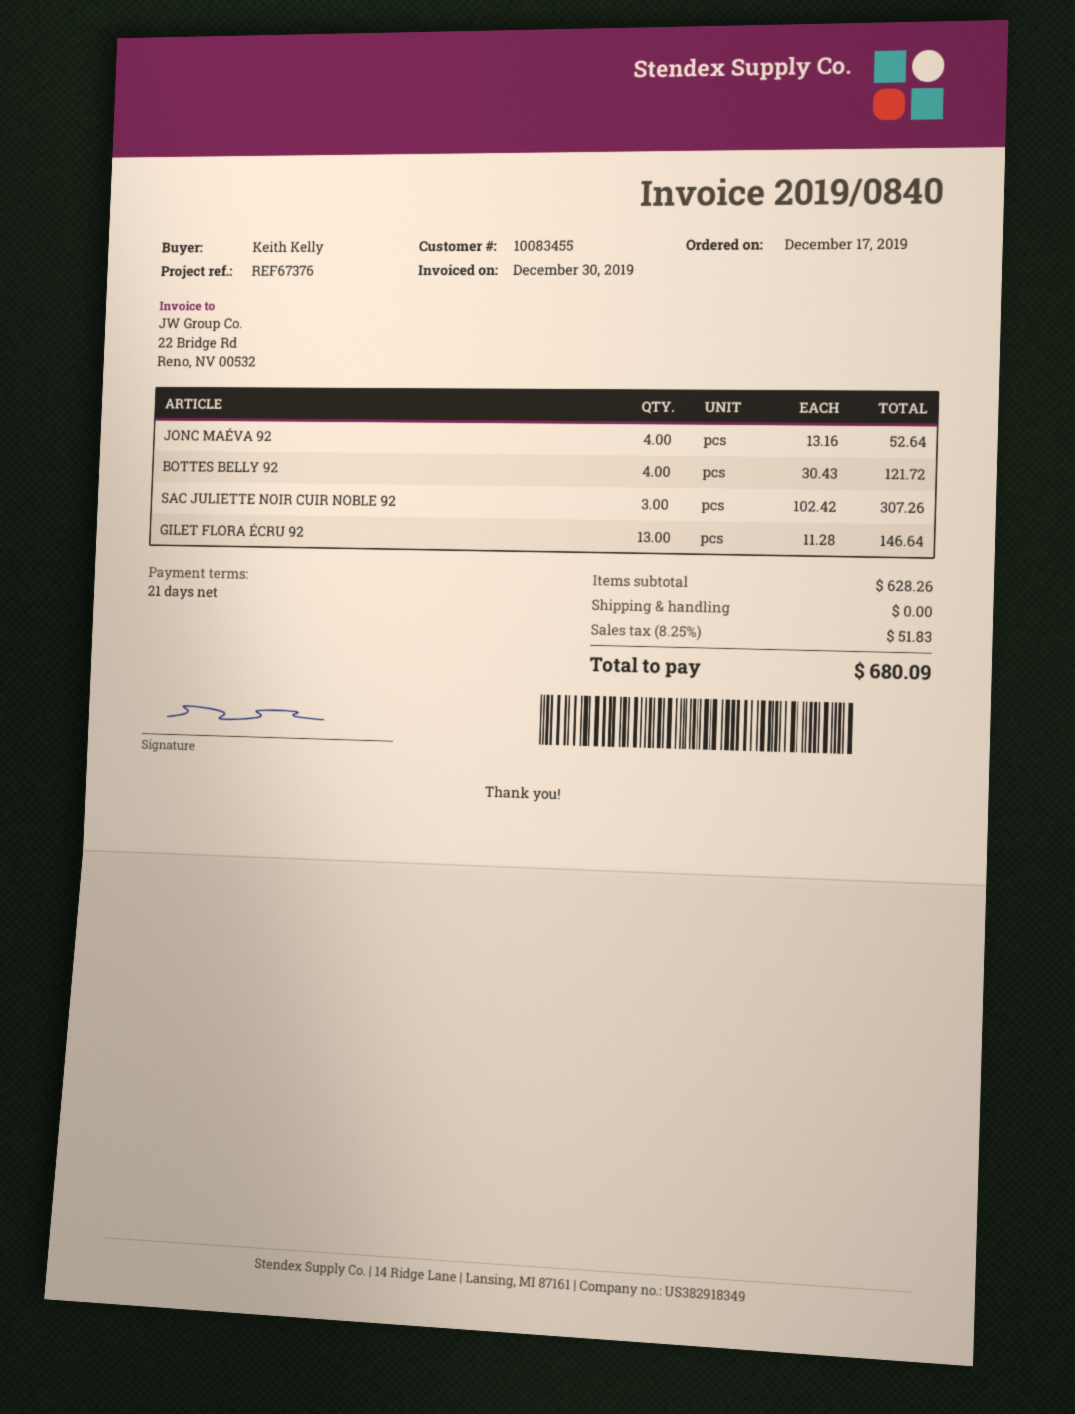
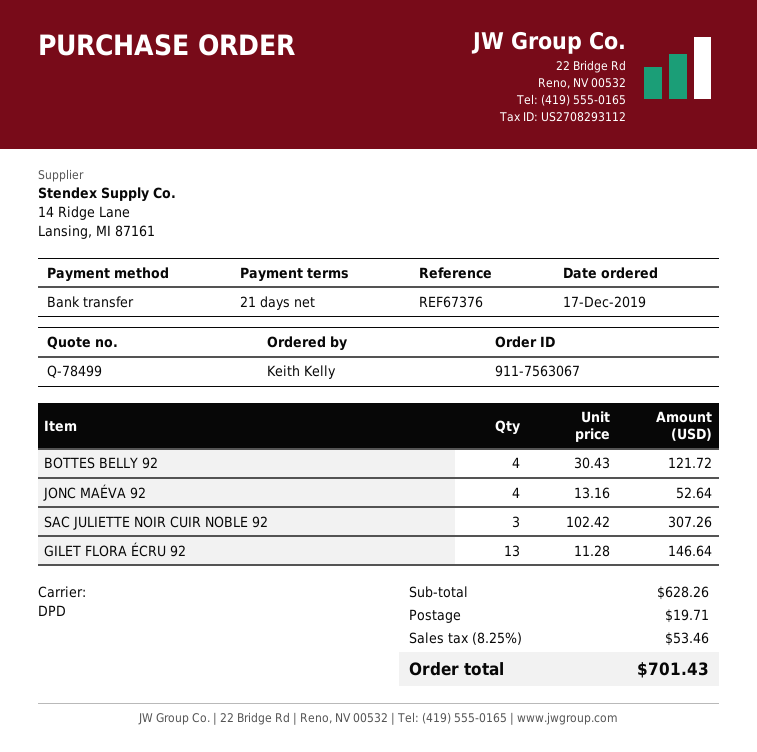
shipping: 0.00 -> 19.71
tax: 8.25% = 51.83 -> 8.25% = 53.46
total: 680.09 -> 701.43

